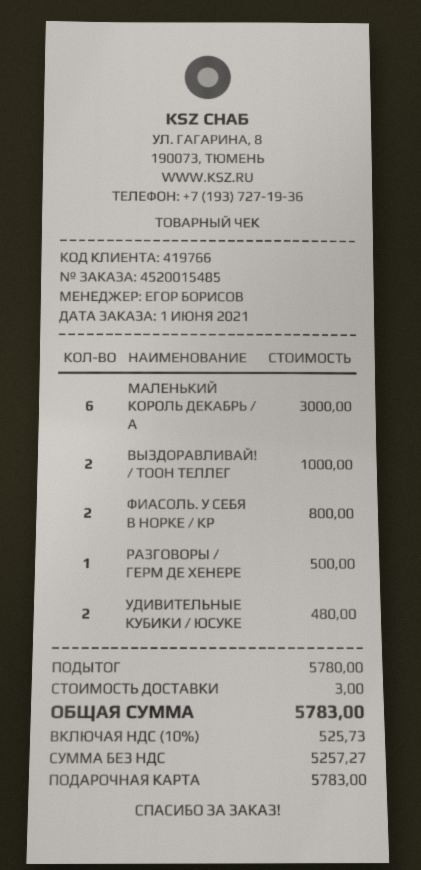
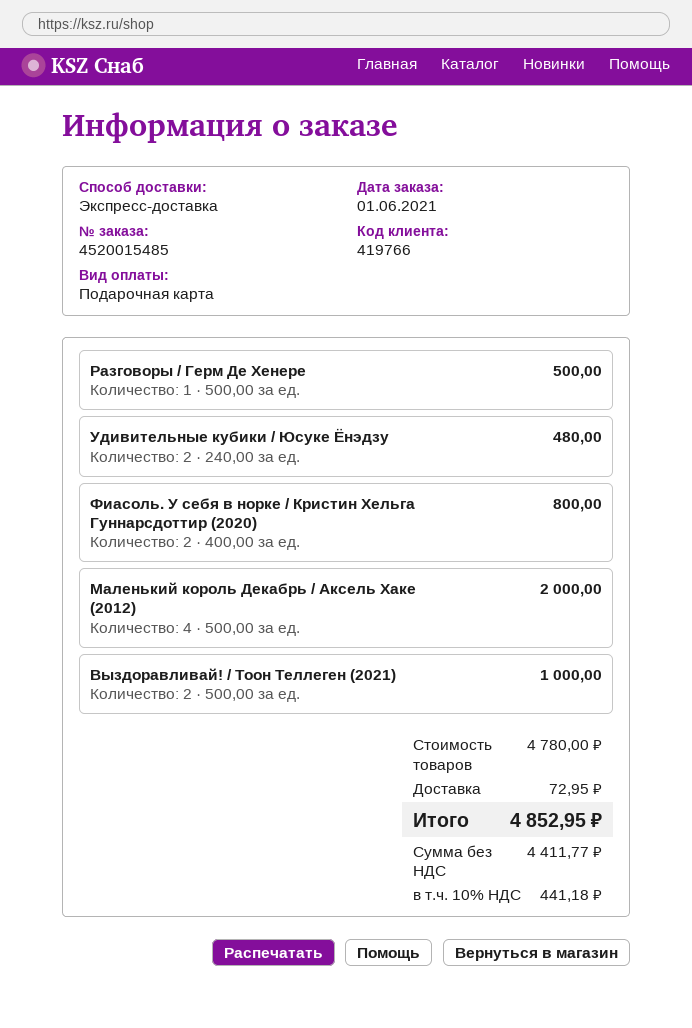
МАЛЕНЬКИЙ КОРОЛЬ ДЕКАБРЬ / А: 6 for 3000.00 -> 4 for 2000.00
subtotal: 5780.00 -> 4780.00
shipping: 3.00 -> 72.95
net: 5257.27 -> 4411.77
tax: 10% = 525.73 -> 10% = 441.18
total: 5783.00 -> 4852.95

